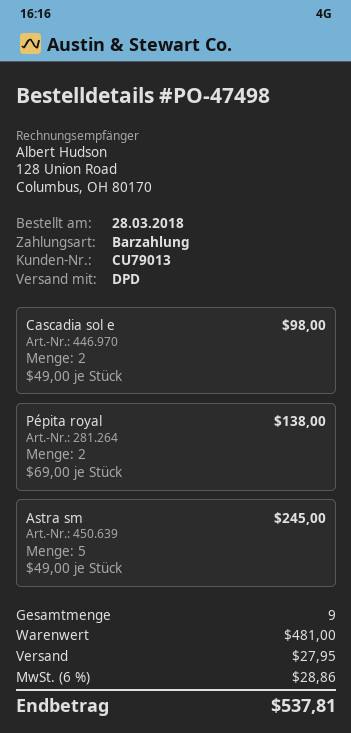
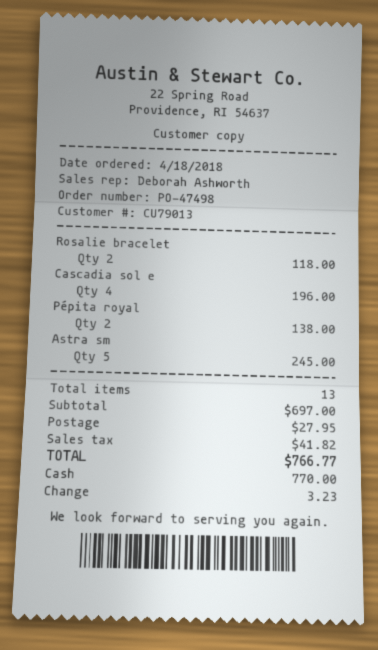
order date: 2018-03-28 -> 2018-04-18
Cascadia sol e: 2 for 98.00 -> 4 for 196.00
Rosalie bracelet: none -> 2 for 118.00
total quantity: 9 -> 13
subtotal: 481.00 -> 697.00
tax: 28.86 -> 41.82
total: 537.81 -> 766.77

